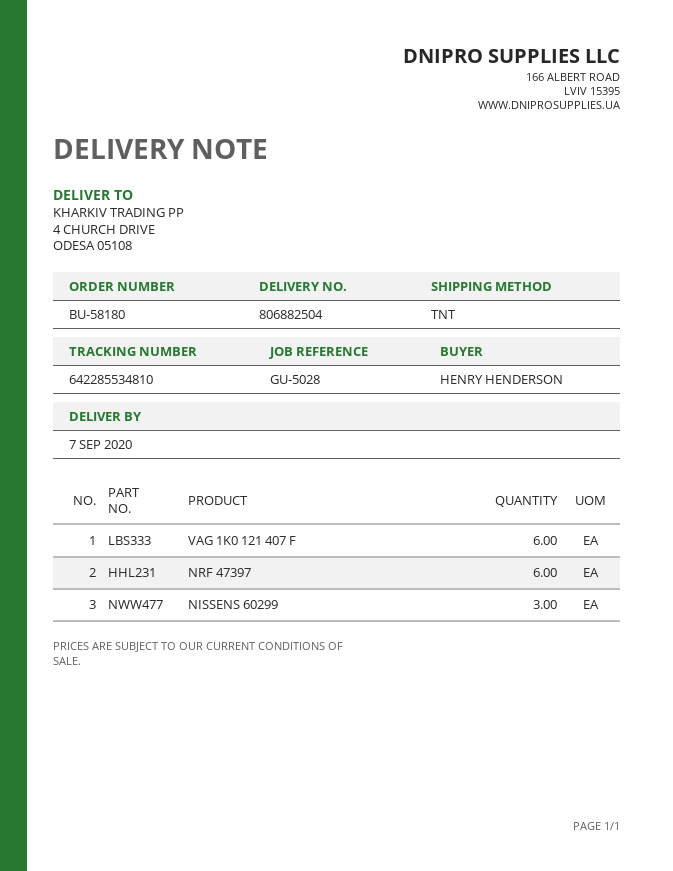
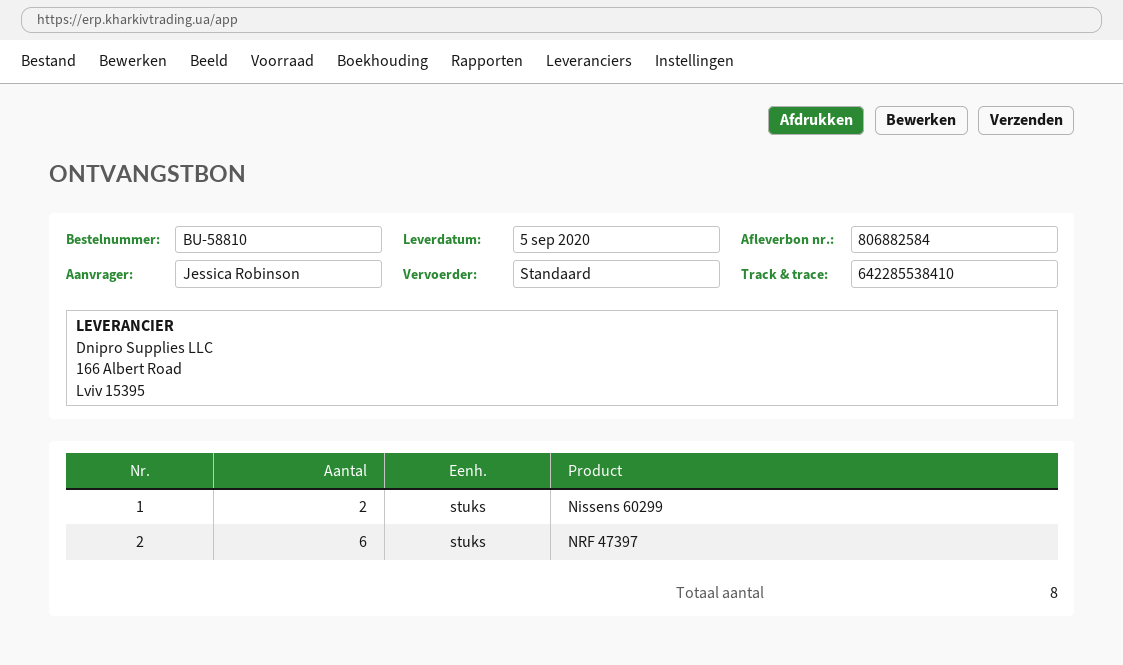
order number: BU-58180 -> BU-58810
delivery note number: 806882504 -> 806882584
delivery date: 2020-09-07 -> 2020-09-05
ordered by: HENRY HENDERSON -> Jessica Robinson
shipping method: TNT -> standard
tracking number: 642285534810 -> 642285538410
VAG 1K0 121 407 F: 6 -> none
NISSENS 60299: 3 -> 2

